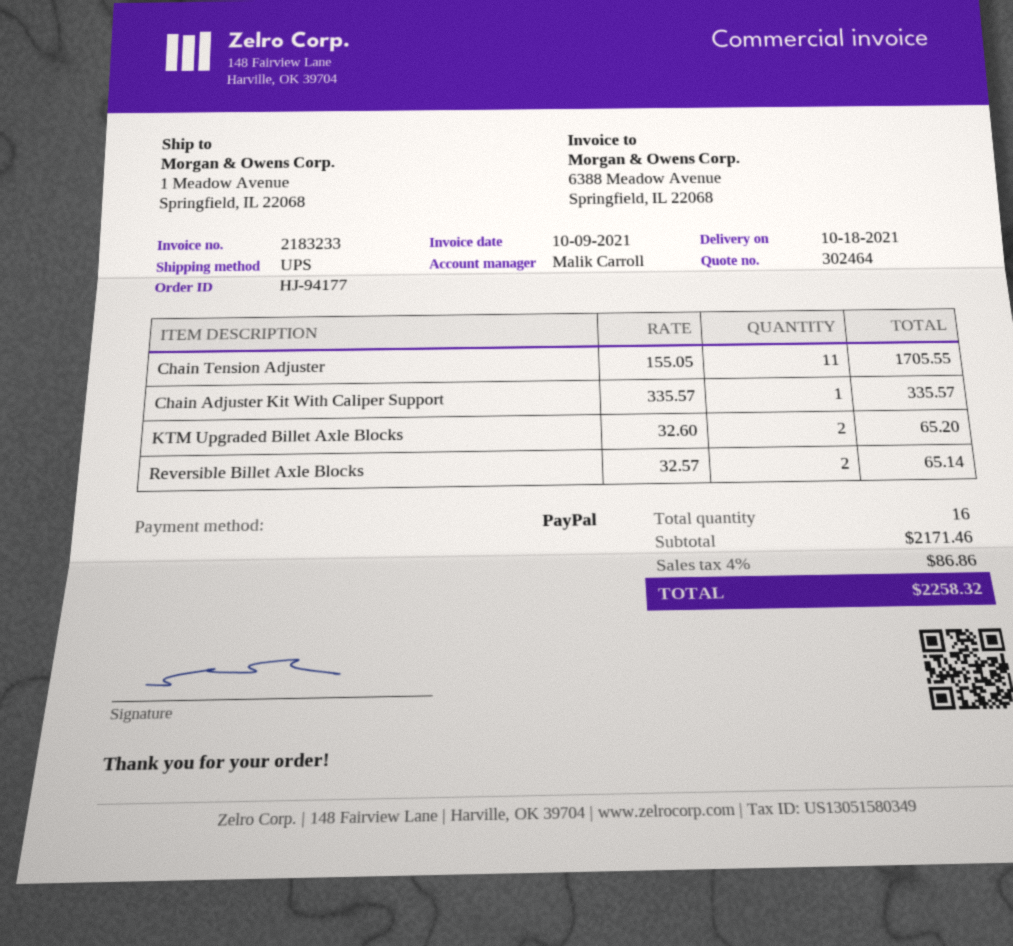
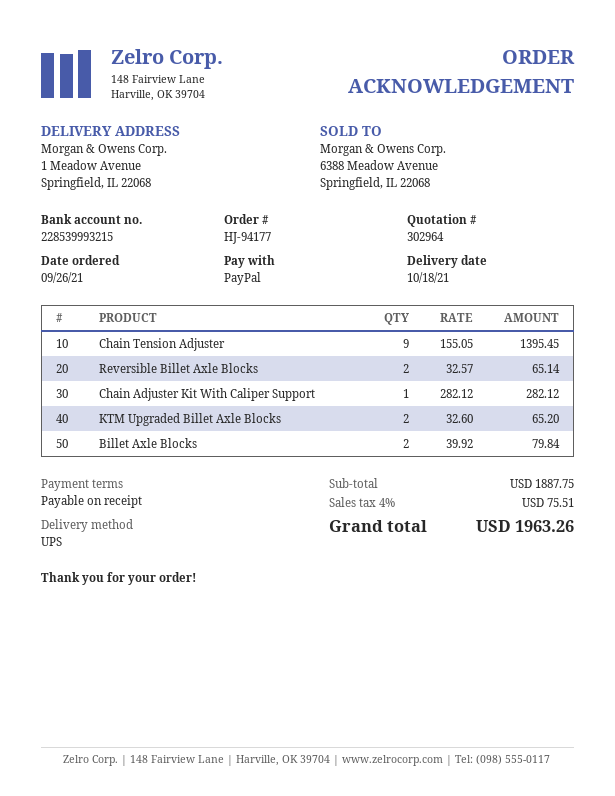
quote number: 302464 -> 302964
Chain Tension Adjuster: 11 x 155.05 = 1705.55 -> 9 x 155.05 = 1395.45
Chain Adjuster Kit With Caliper Support: 1 x 335.57 = 335.57 -> 1 x 282.12 = 282.12
Billet Axle Blocks: none -> 2 x 39.92 = 79.84
subtotal: 2171.46 -> 1887.75
tax: 4% = 86.86 -> 4% = 75.51
total: 2258.32 -> 1963.26

